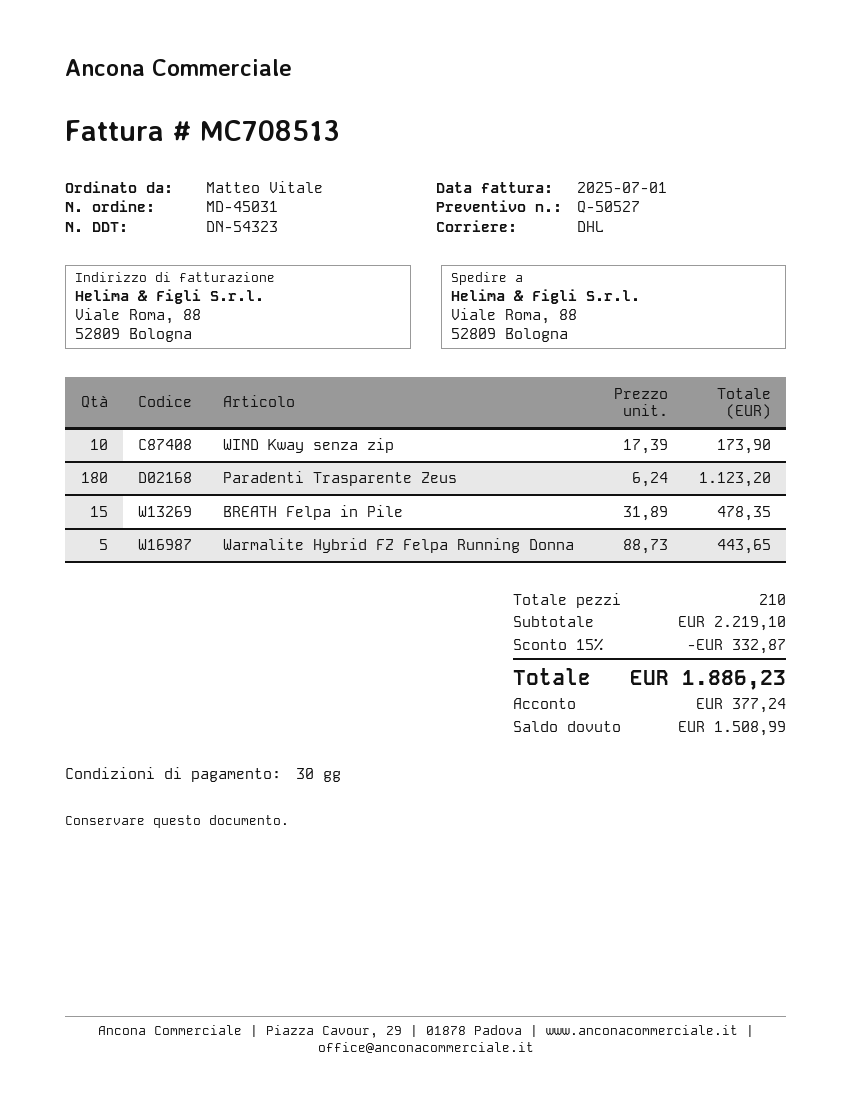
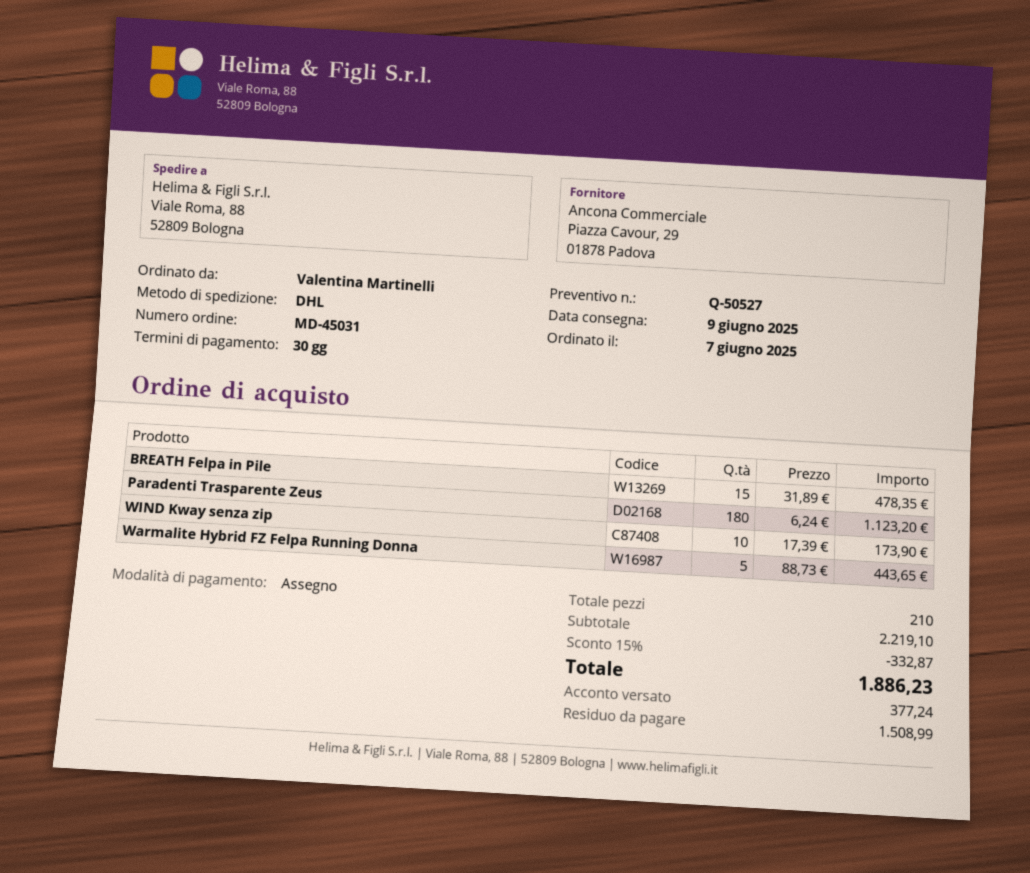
ordered by: Matteo Vitale -> Valentina Martinelli

